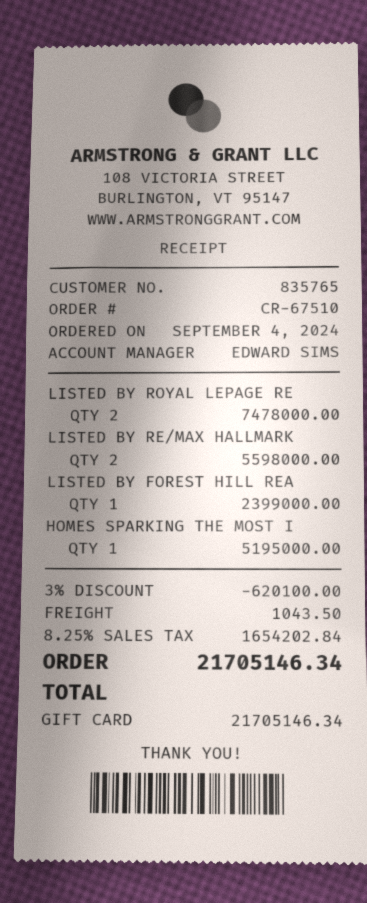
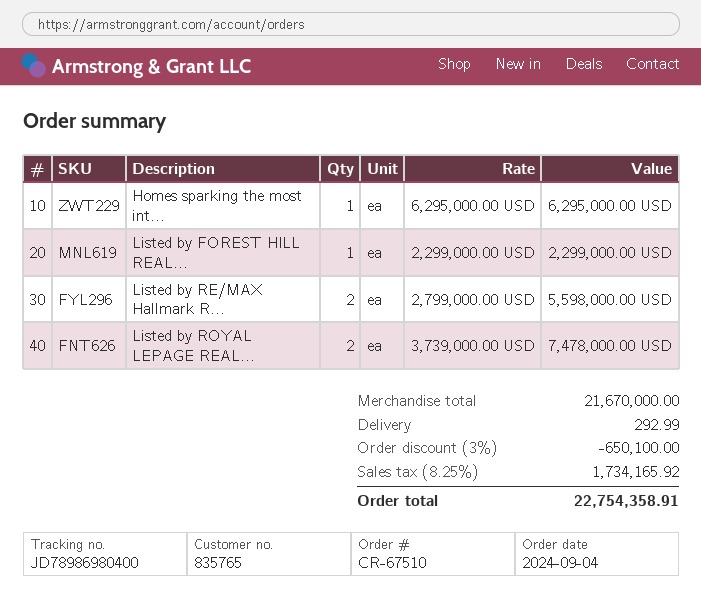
LISTED BY FOREST HILL REA: 1 for 2399000.00 -> 1 for 2299000.00
HOMES SPARKING THE MOST I: 1 for 5195000.00 -> 1 for 6295000.00
discount: 3% = 620100.00 -> 3% = 650100.00
shipping: 1043.50 -> 292.99
tax: 8.25% = 1654202.84 -> 8.25% = 1734165.92
total: 21705146.34 -> 22754358.91

